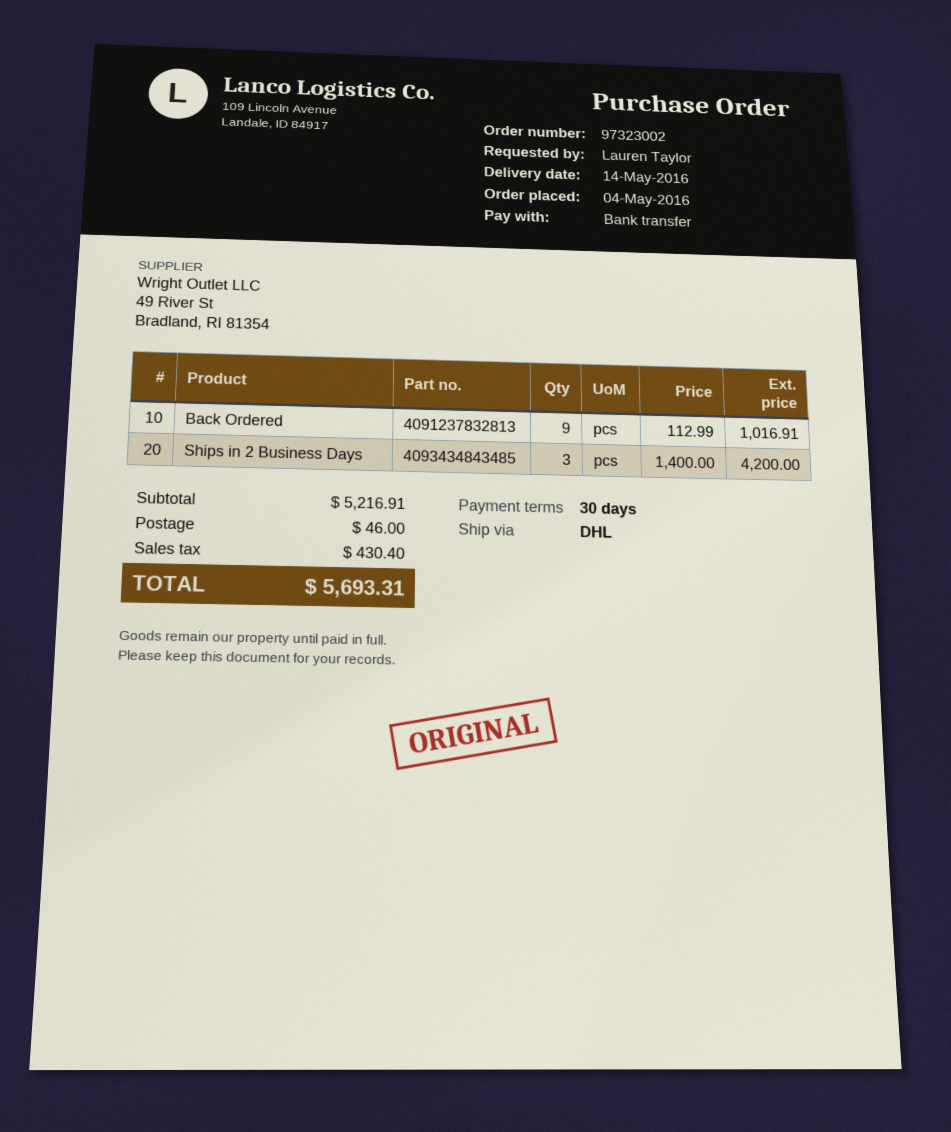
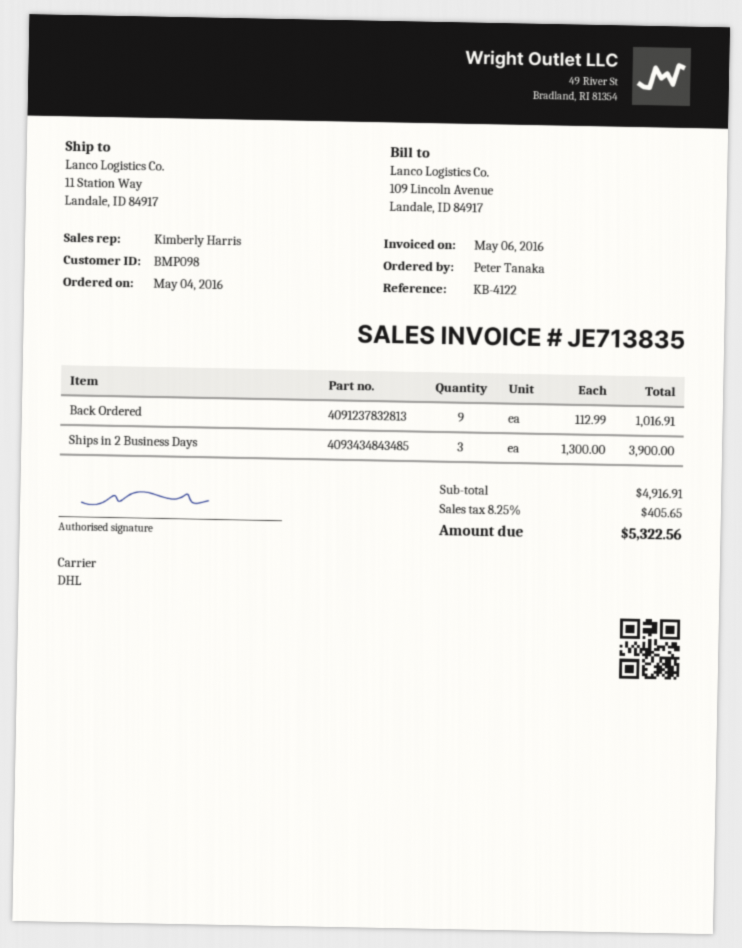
ordered by: Lauren Taylor -> Peter Tanaka
Ships in 2 Business Days: 3 x 1400.00 = 4200.00 -> 3 x 1300.00 = 3900.00
subtotal: 5216.91 -> 4916.91
shipping: 46.00 -> none
tax: 430.40 -> 405.65
total: 5693.31 -> 5322.56

